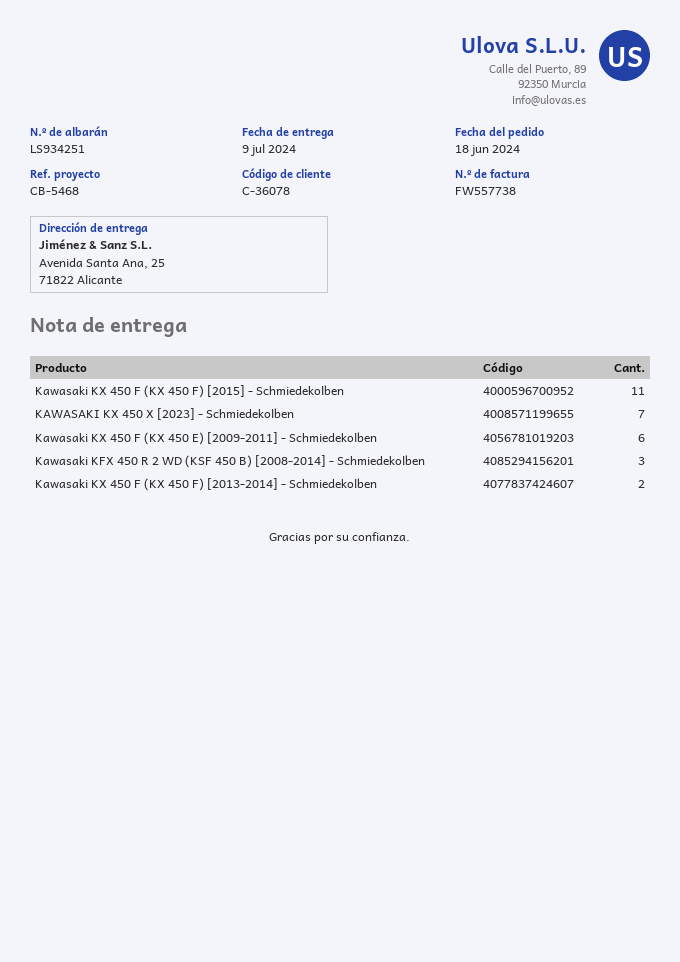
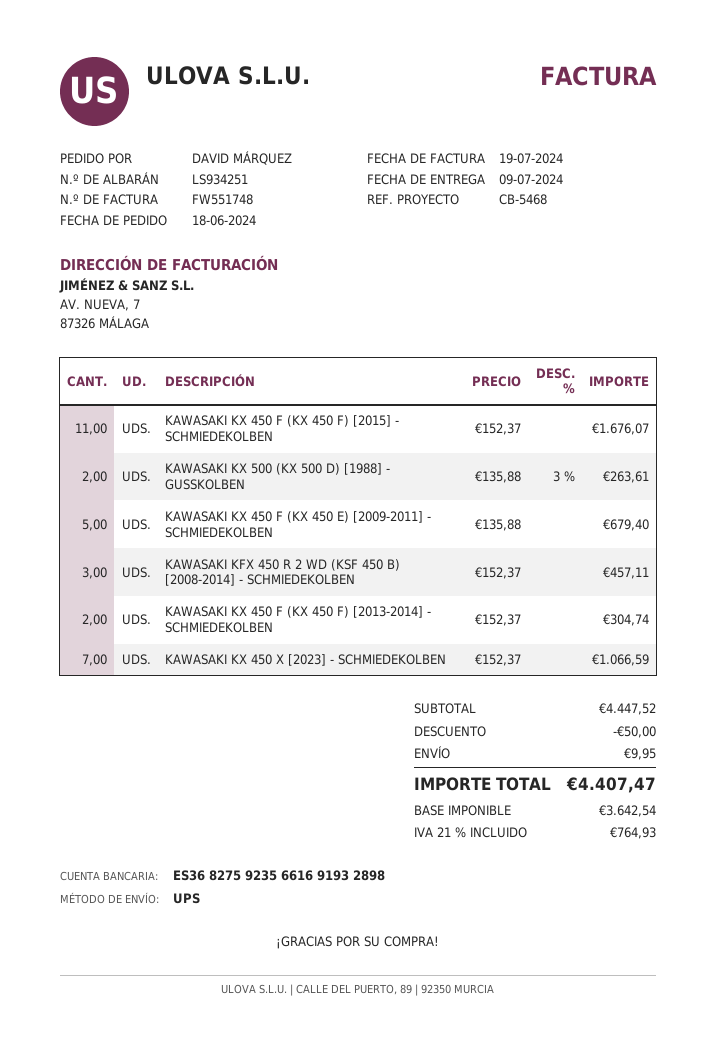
invoice number: FW557738 -> FW551748
Kawasaki KX 450 F (KX 450 E) [2009-2011] - Schmiedekolben: 6 -> 5
KAWASAKI KX 500 (KX 500 D) [1988] - GUSSKOLBEN: none -> 2

